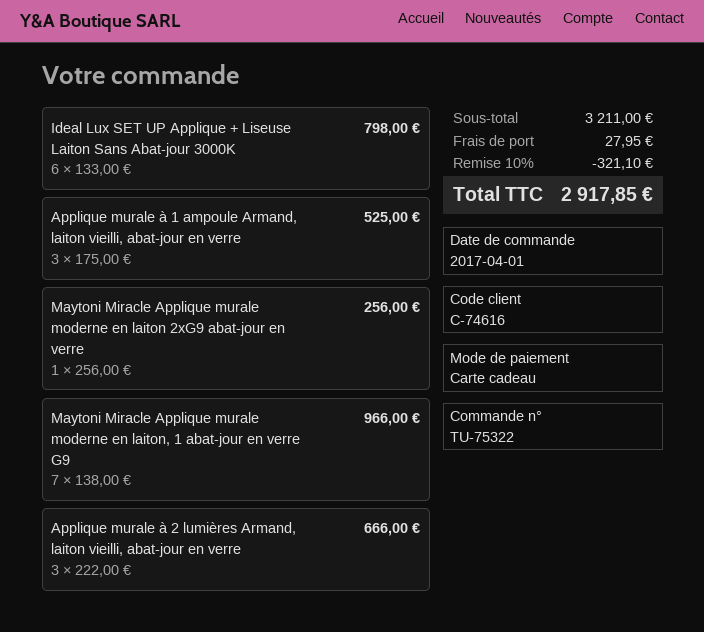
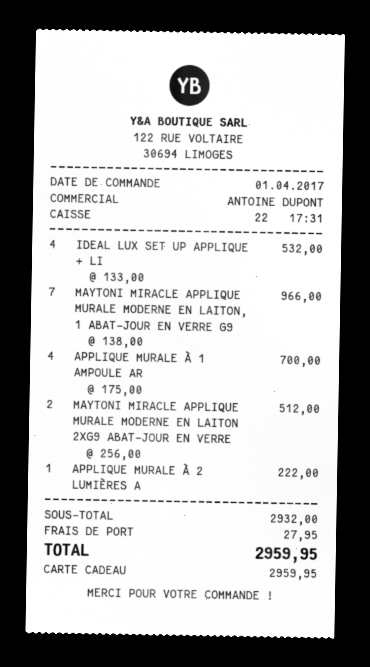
Ideal Lux SET UP Applique + Liseuse Laiton Sans Abat-jour 3000K: 6 x 133.00 = 798.00 -> 4 x 133.00 = 532.00
Applique murale à 1 ampoule Armand, laiton vieilli, abat-jour en verre: 3 x 175.00 = 525.00 -> 4 x 175.00 = 700.00
Maytoni Miracle Applique murale moderne en laiton 2xG9 abat-jour en verre: 1 x 256.00 = 256.00 -> 2 x 256.00 = 512.00
Applique murale à 2 lumières Armand, laiton vieilli, abat-jour en verre: 3 x 222.00 = 666.00 -> 1 x 222.00 = 222.00
subtotal: 3211.00 -> 2932.00
discount: 10% = 321.10 -> none
total: 2917.85 -> 2959.95

